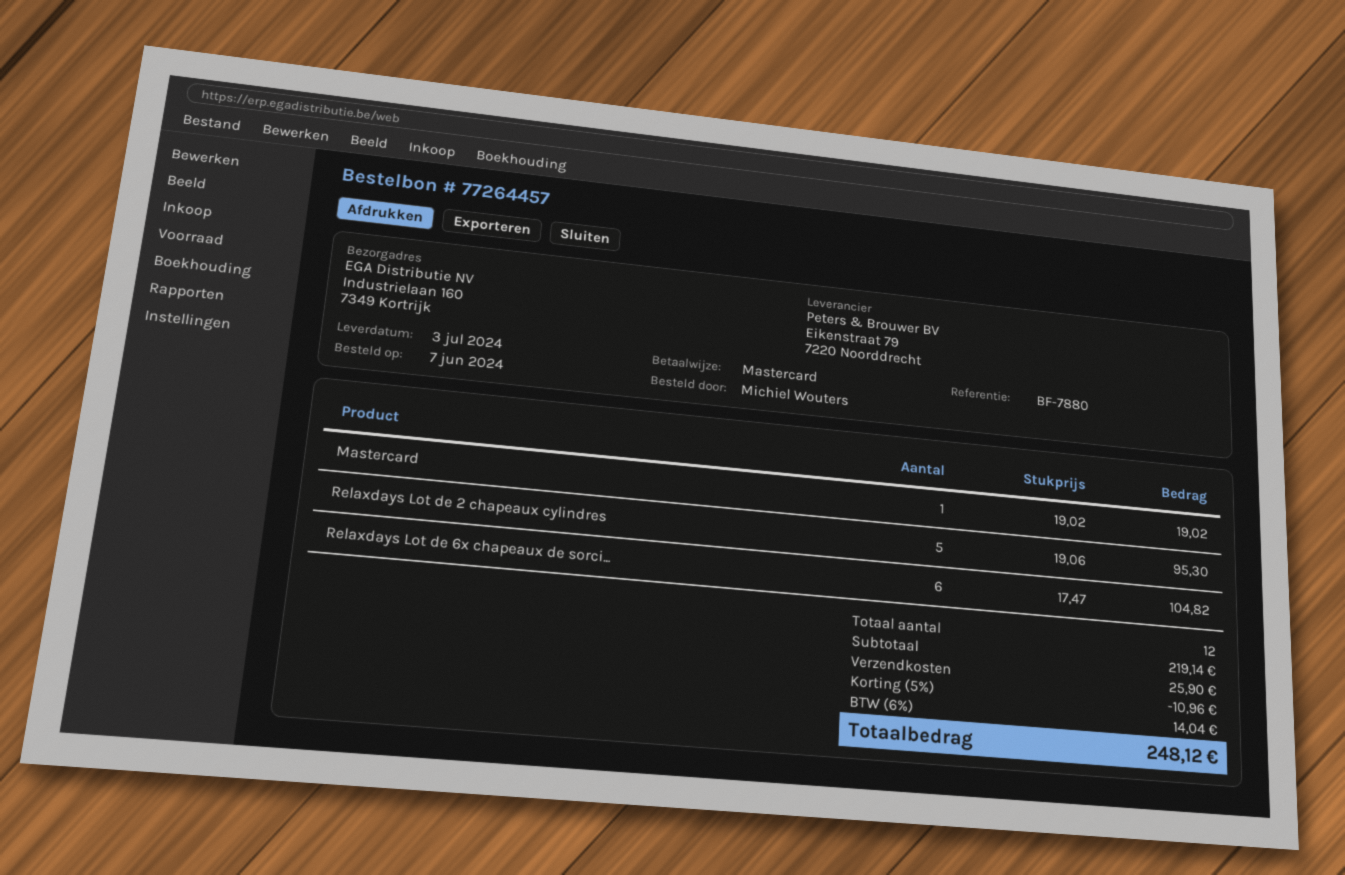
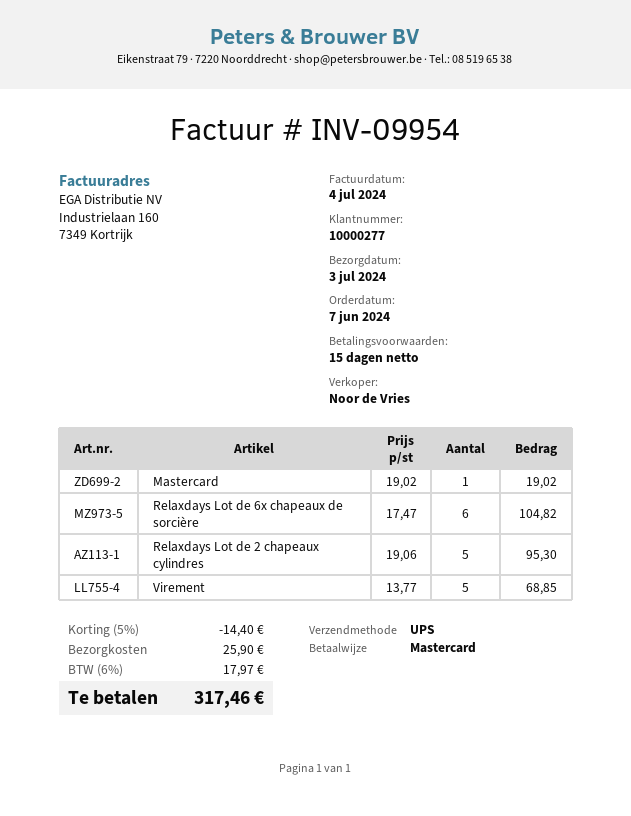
Virement: none -> 5 x 13.77 = 68.85
discount: 5% = 10.96 -> 5% = 14.40
tax: 6% = 14.04 -> 6% = 17.97
total: 248.12 -> 317.46

